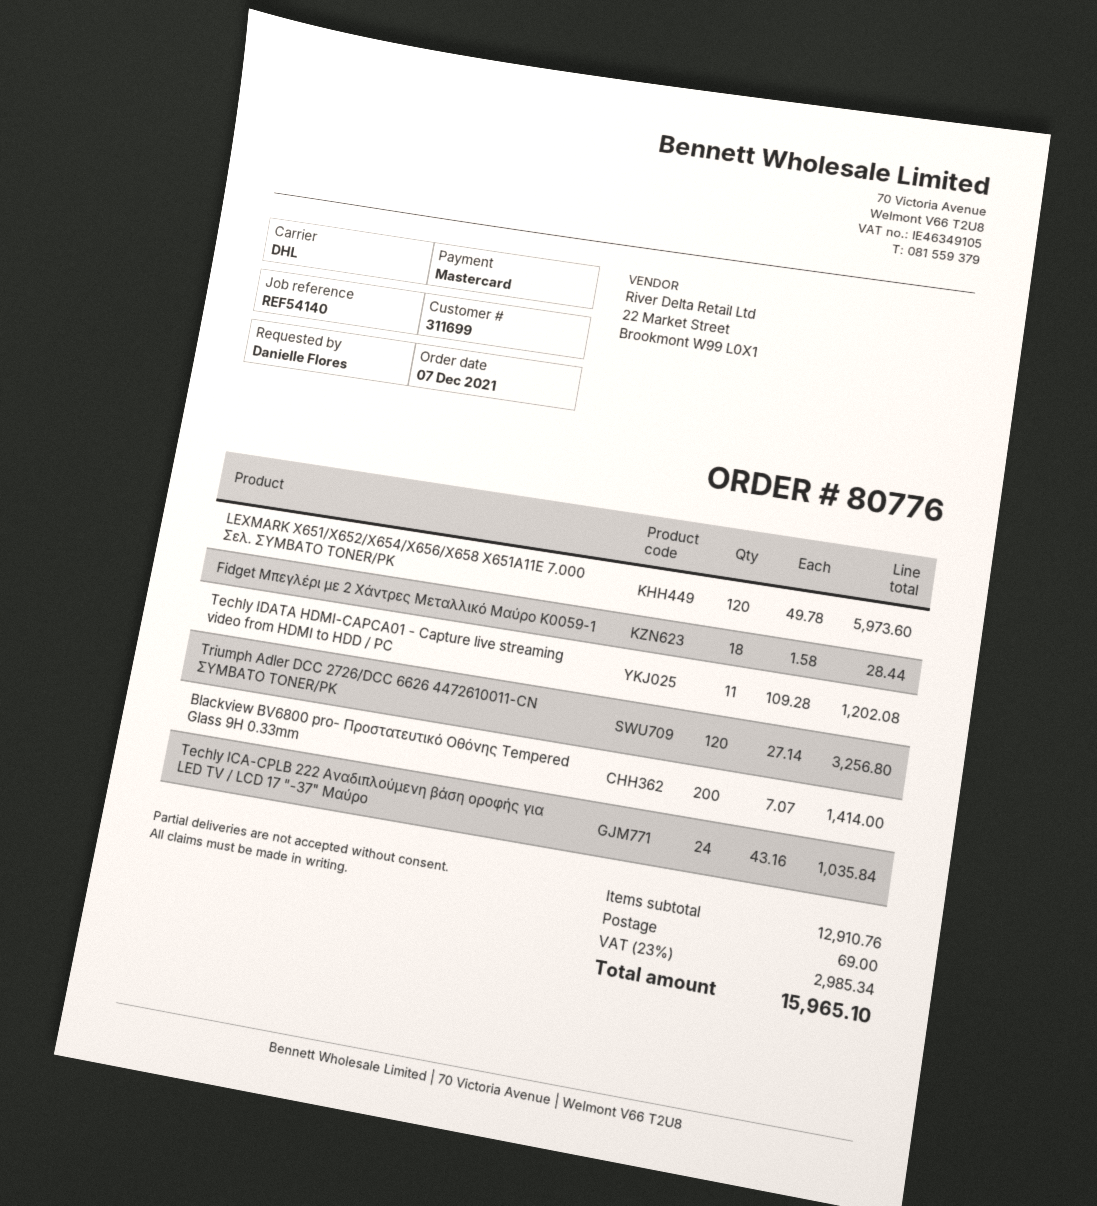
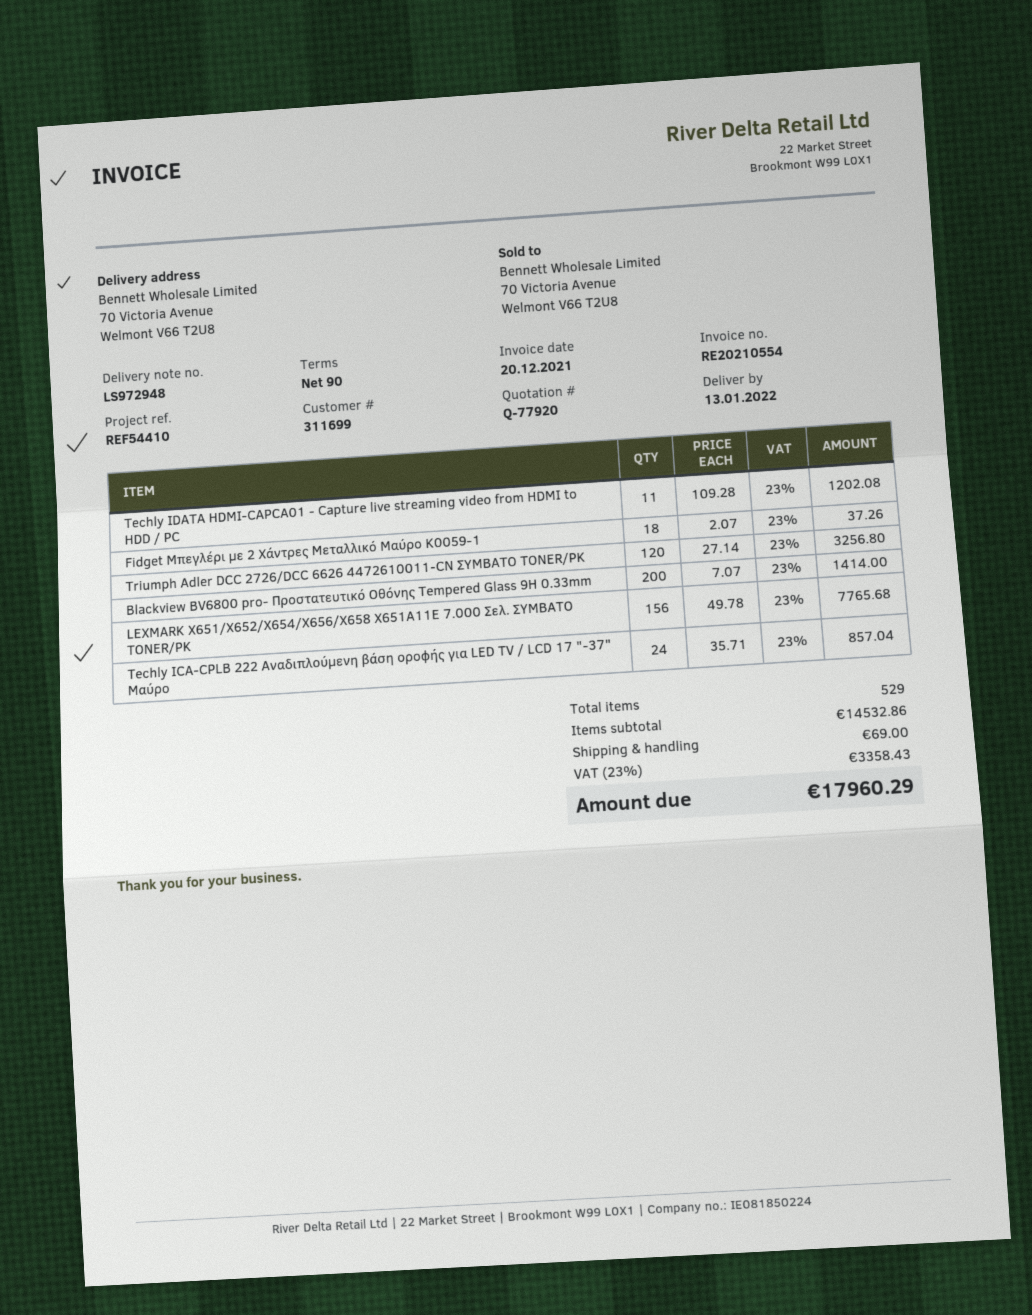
reference: REF54140 -> REF54410
LEXMARK X651/X652/X654/X656/X658 X651A11E 7.000 Σελ. ΣΥΜΒΑΤΟ TONER/PK: 120 x 49.78 = 5973.60 -> 156 x 49.78 = 7765.68
Fidget Μπεγλέρι με 2 Χάντρες Μεταλλικό Μαύρο K0059-1: 18 x 1.58 = 28.44 -> 18 x 2.07 = 37.26
Techly ICA-CPLB 222 Αναδιπλούμενη βάση οροφής για LED TV / LCD 17 "-37" Μαύρο: 24 x 43.16 = 1035.84 -> 24 x 35.71 = 857.04
subtotal: 12910.76 -> 14532.86
tax: 23% = 2985.34 -> 23% = 3358.43
total: 15965.10 -> 17960.29

